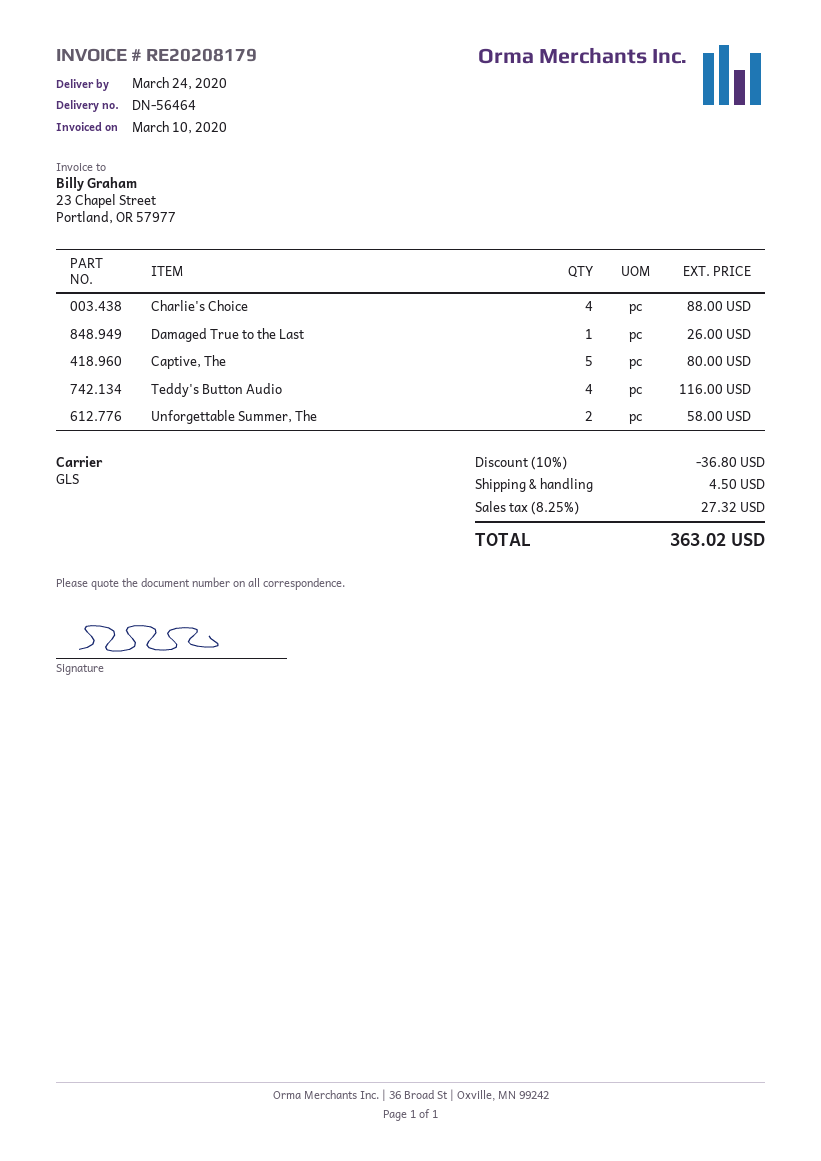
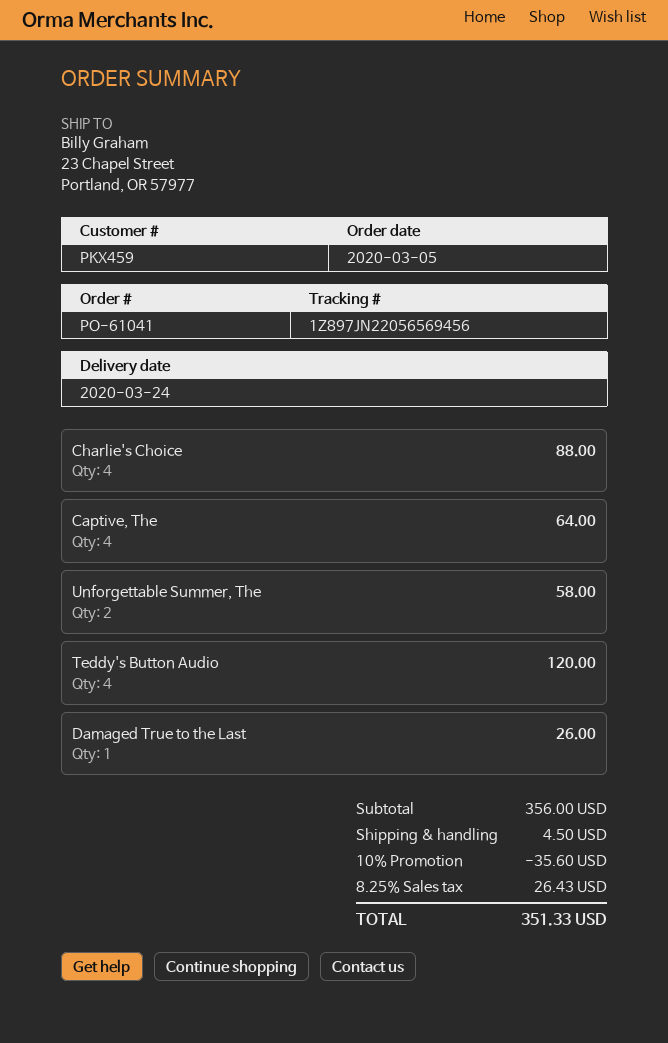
Captive, The: 5 for 80.00 -> 4 for 64.00
Teddy's Button Audio: 4 for 116.00 -> 4 for 120.00
discount: 10% = 36.80 -> 10% = 35.60
tax: 8.25% = 27.32 -> 8.25% = 26.43
total: 363.02 -> 351.33

